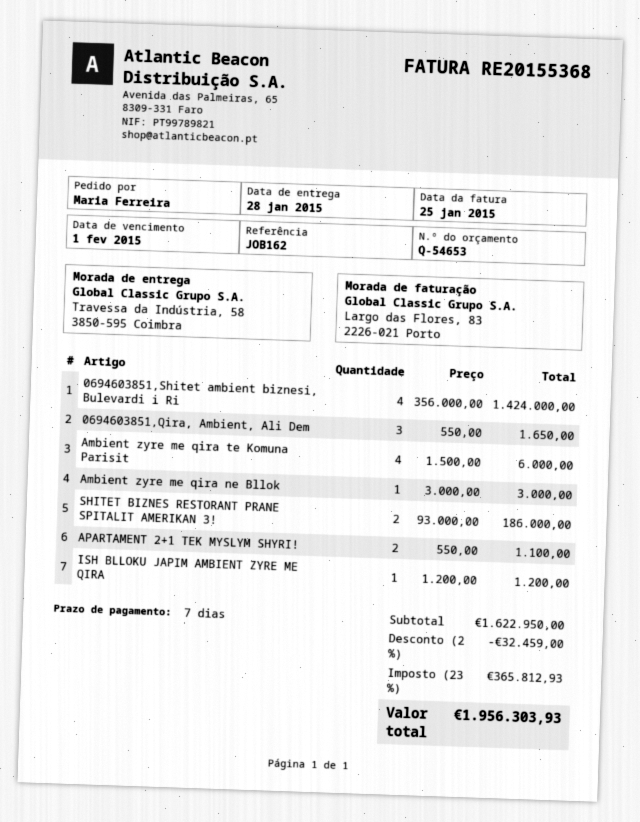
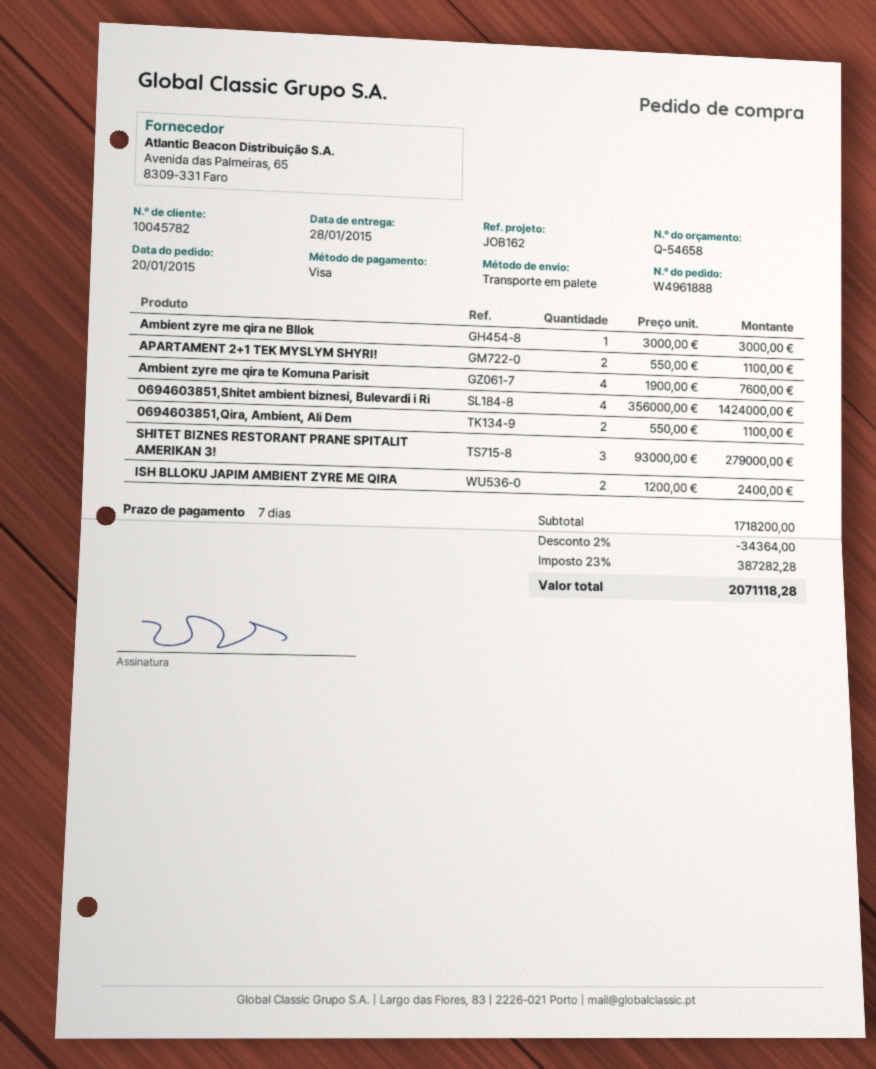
quote number: Q-54653 -> Q-54658
0694603851,Qira, Ambient, Ali Dem: 3 x 550.00 = 1650.00 -> 2 x 550.00 = 1100.00
Ambient zyre me qira te Komuna Parisit: 4 x 1500.00 = 6000.00 -> 4 x 1900.00 = 7600.00
SHITET BIZNES RESTORANT PRANE SPITALIT AMERIKAN 3!: 2 x 93000.00 = 186000.00 -> 3 x 93000.00 = 279000.00
ISH BLLOKU JAPIM AMBIENT ZYRE ME QIRA: 1 x 1200.00 = 1200.00 -> 2 x 1200.00 = 2400.00
subtotal: 1622950.00 -> 1718200.00
discount: 2% = 32459.00 -> 2% = 34364.00
tax: 23% = 365812.93 -> 23% = 387282.28
total: 1956303.93 -> 2071118.28

